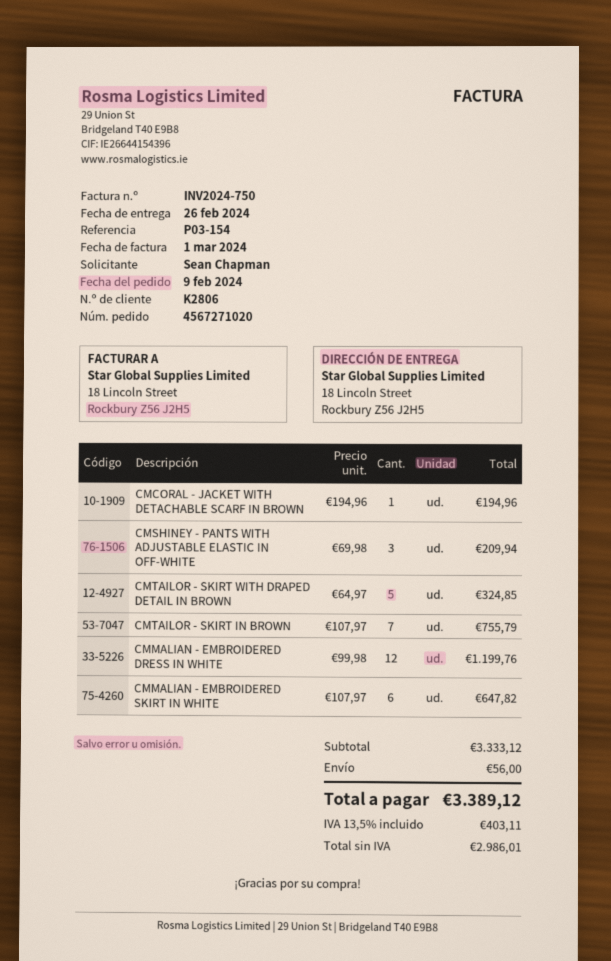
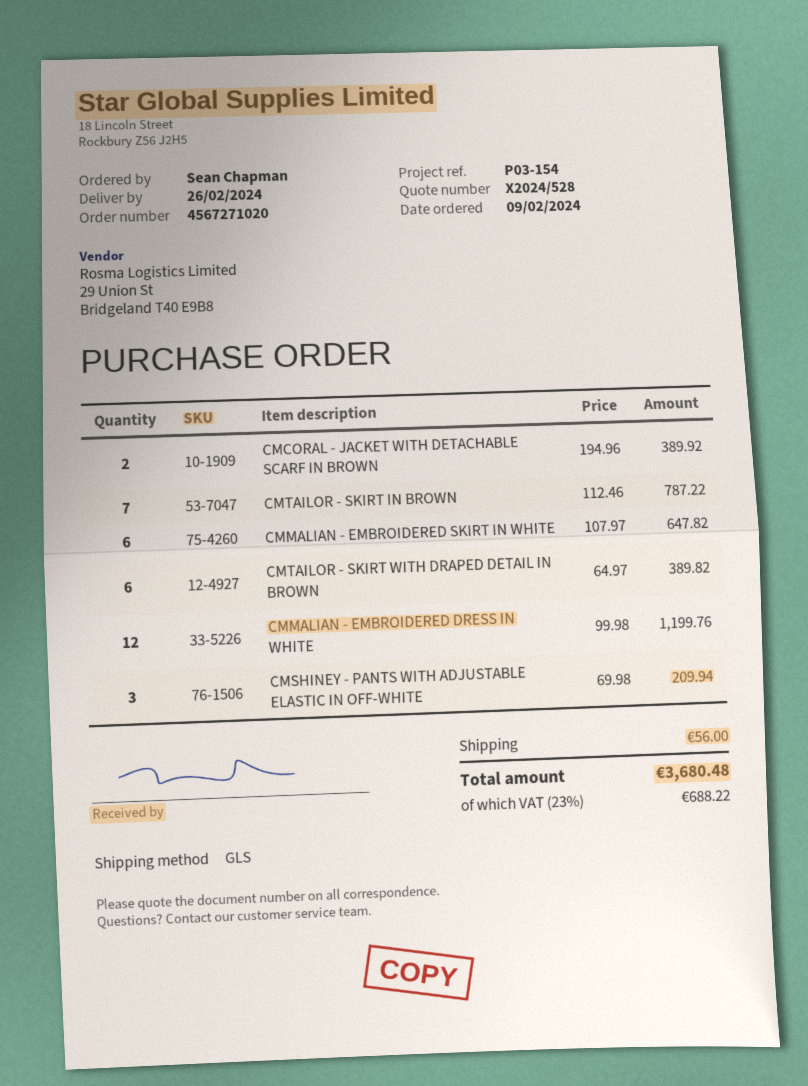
CMCORAL - JACKET WITH DETACHABLE SCARF IN BROWN: 1 x 194.96 = 194.96 -> 2 x 194.96 = 389.92
CMTAILOR - SKIRT WITH DRAPED DETAIL IN BROWN: 5 x 64.97 = 324.85 -> 6 x 64.97 = 389.82
CMTAILOR - SKIRT IN BROWN: 7 x 107.97 = 755.79 -> 7 x 112.46 = 787.22
tax: 13.5% = 403.11 -> 23% = 688.22
total: 3389.12 -> 3680.48

